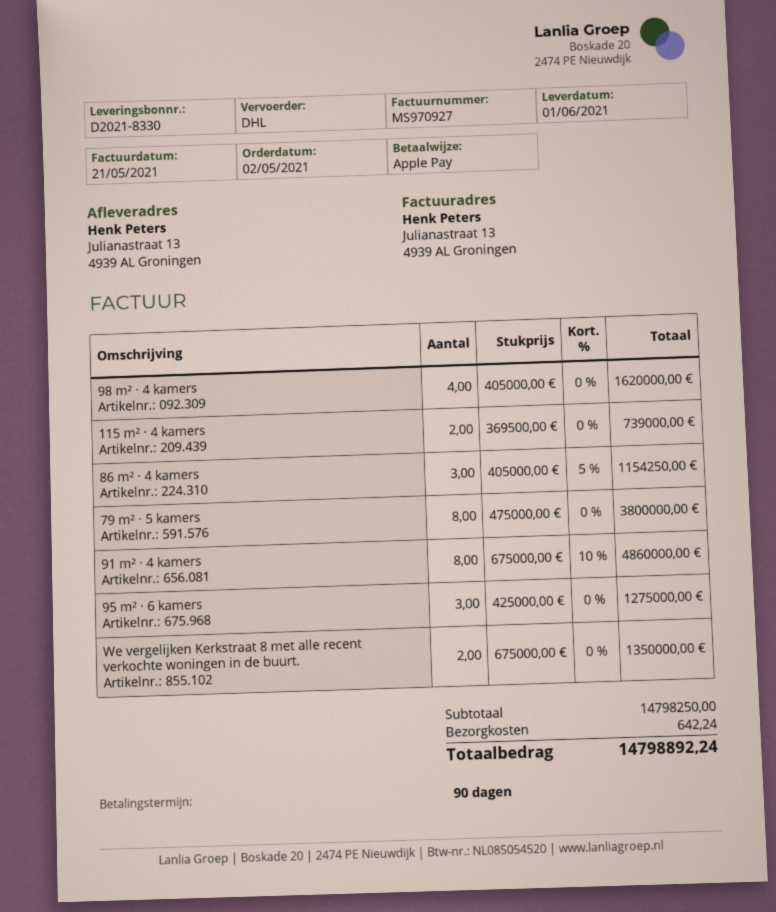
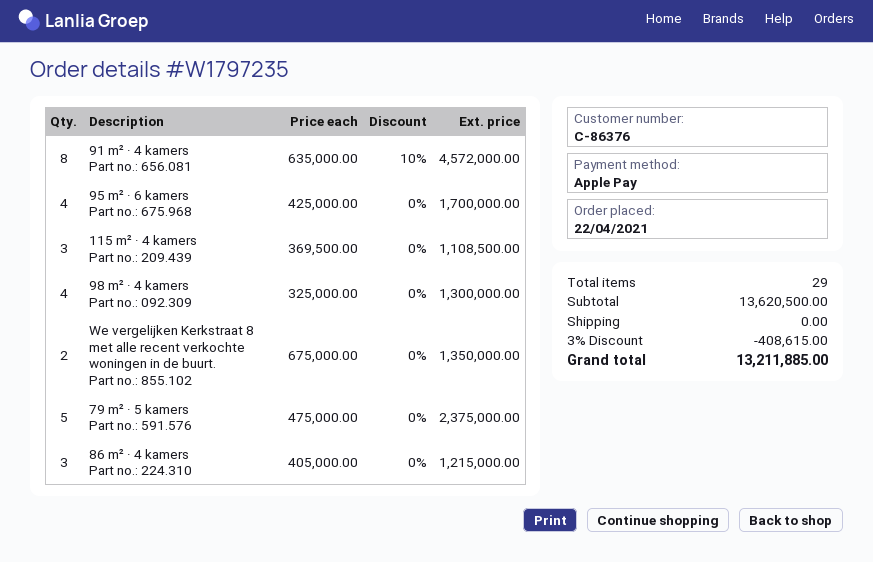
order date: 2021-05-02 -> 2021-04-22
98 m² · 4 kamers: 4 x 405000.00 = 1620000.00 -> 4 x 325000.00 = 1300000.00
115 m² · 4 kamers: 2 x 369500.00 = 739000.00 -> 3 x 369500.00 = 1108500.00
86 m² · 4 kamers: 3 x 405000.00 - 5% = 1154250.00 -> 3 x 405000.00 = 1215000.00
79 m² · 5 kamers: 8 x 475000.00 = 3800000.00 -> 5 x 475000.00 = 2375000.00
91 m² · 4 kamers: 8 x 675000.00 - 10% = 4860000.00 -> 8 x 635000.00 - 10% = 4572000.00
95 m² · 6 kamers: 3 x 425000.00 = 1275000.00 -> 4 x 425000.00 = 1700000.00
subtotal: 14798250.00 -> 13620500.00
discount: none -> 3% = 408615.00
shipping: 642.24 -> 0.00
total: 14798892.24 -> 13211885.00

